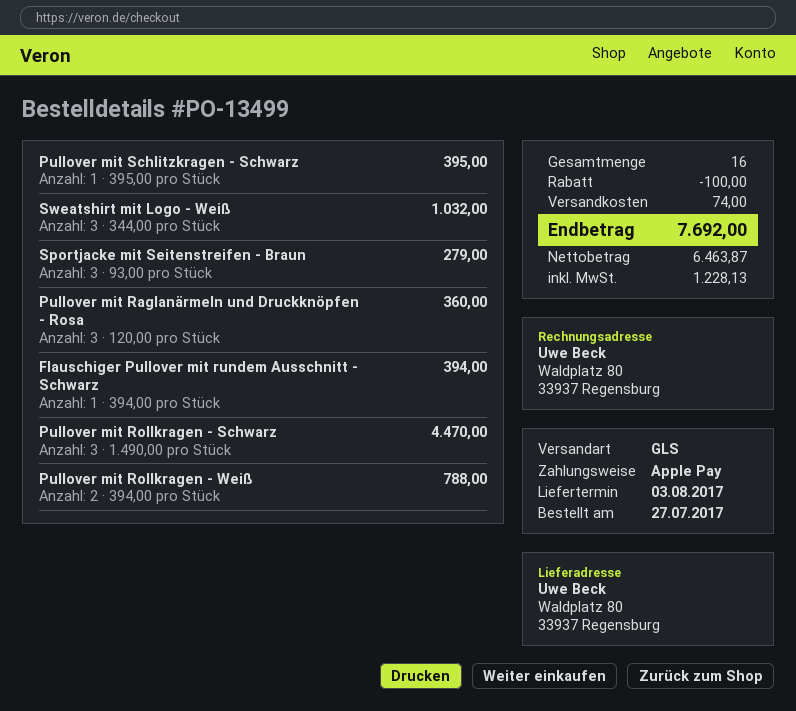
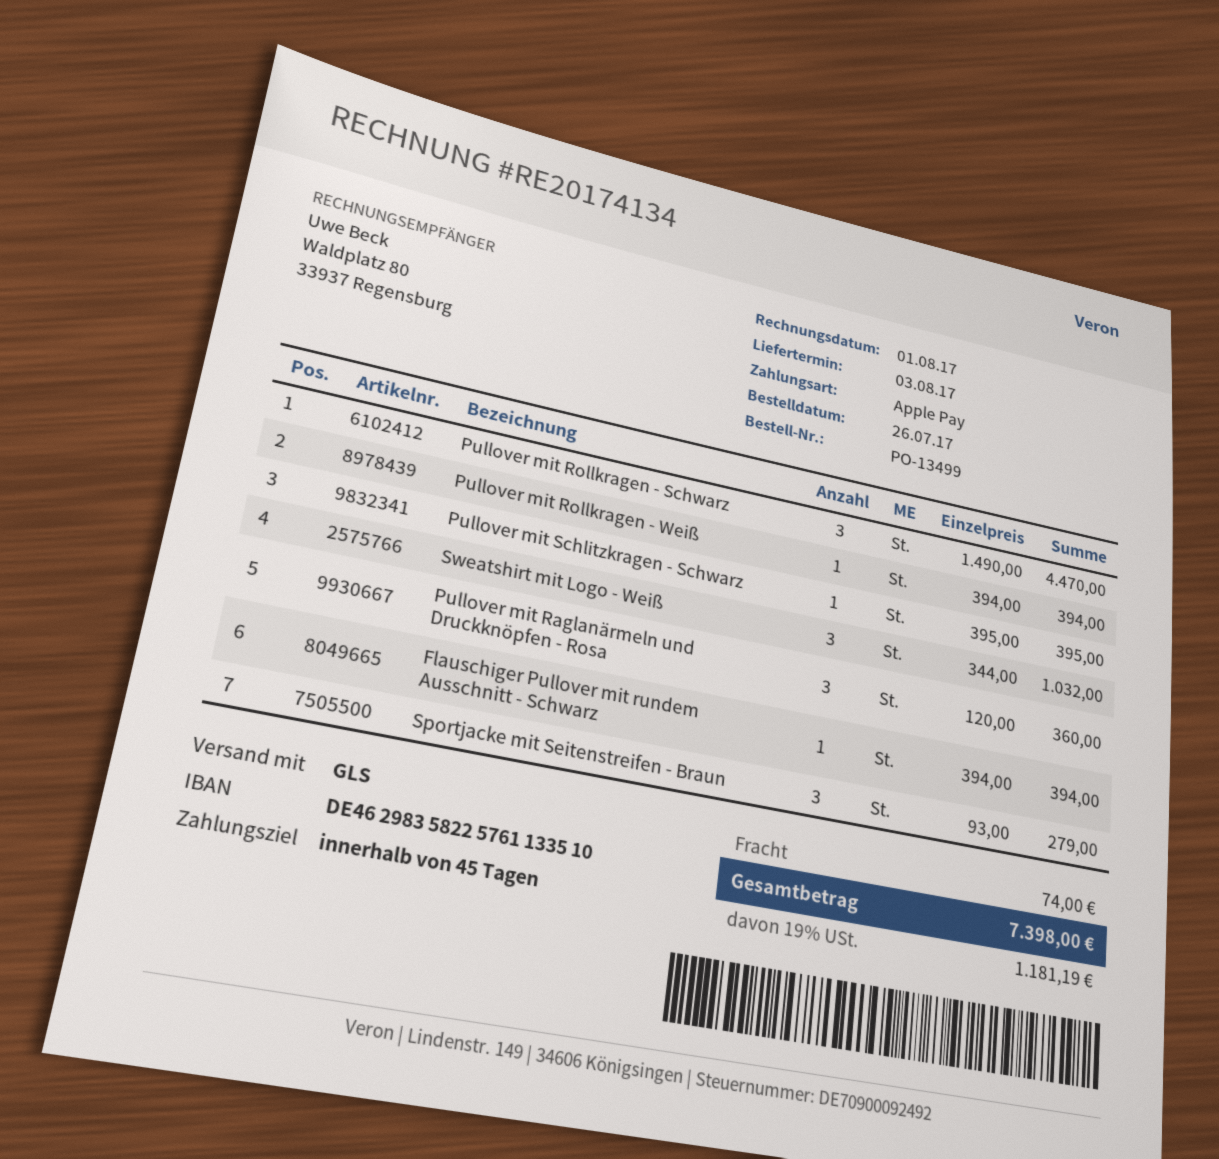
order date: 2017-07-27 -> 2017-07-26
Pullover mit Rollkragen - Weiß: 2 x 394.00 = 788.00 -> 1 x 394.00 = 394.00
discount: 100.00 -> none
tax: 1228.13 -> 1181.19
total: 7692.00 -> 7398.00

